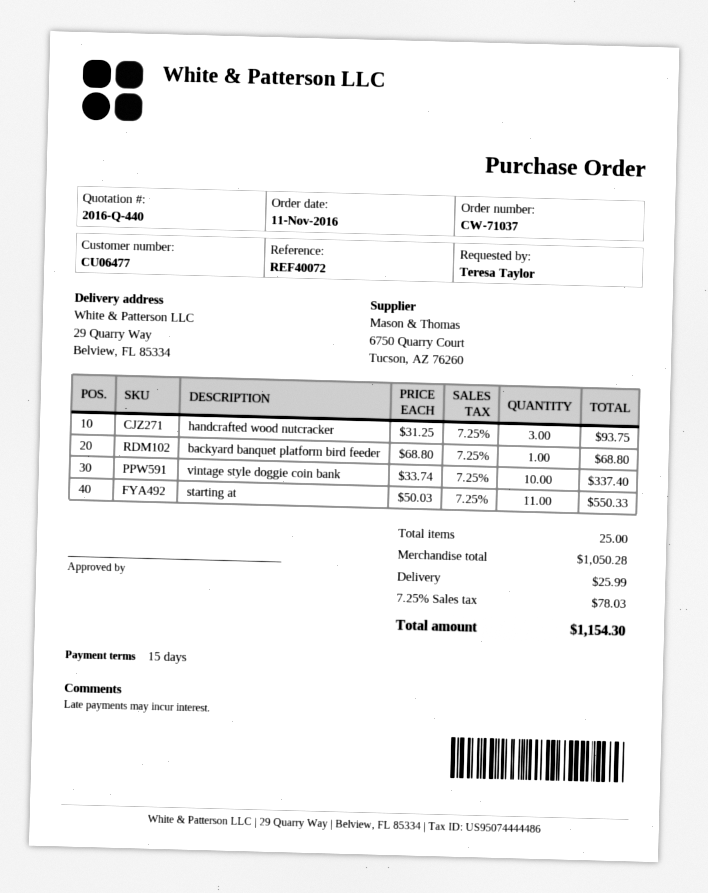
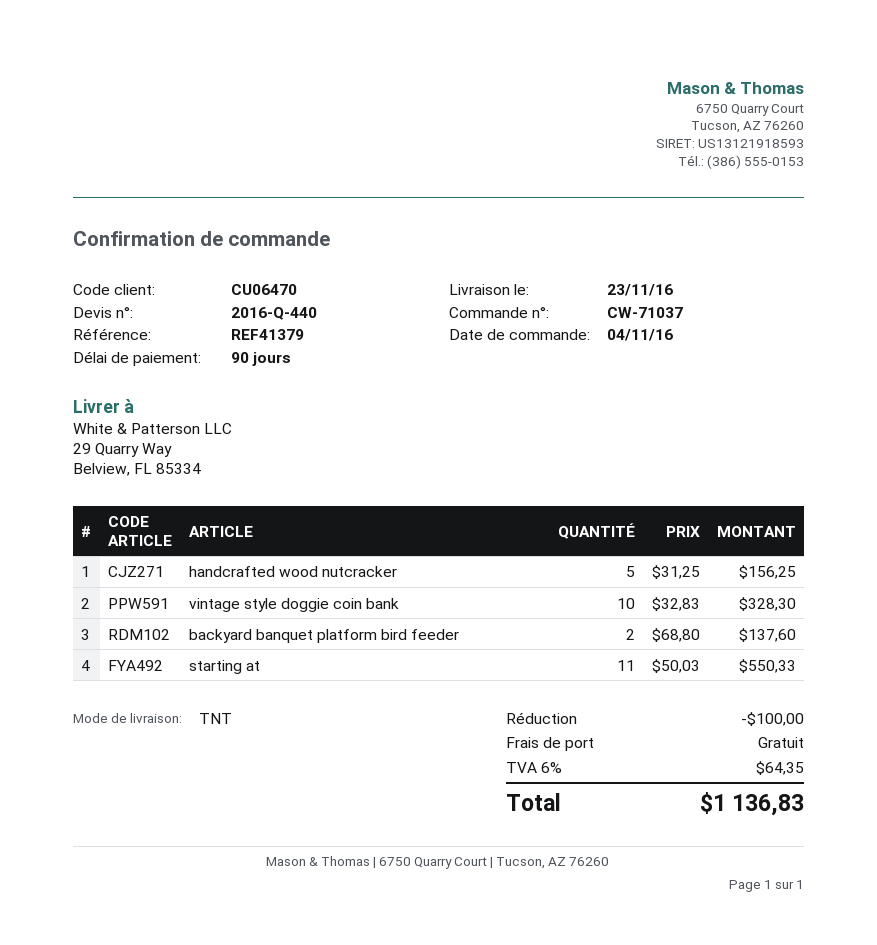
order date: 2016-11-11 -> 2016-11-04
payment terms: 15 days -> 90 days
customer number: CU06477 -> CU06470
reference: REF40072 -> REF41379
handcrafted wood nutcracker: 3 x 31.25 = 93.75 -> 5 x 31.25 = 156.25
backyard banquet platform bird feeder: 1 x 68.80 = 68.80 -> 2 x 68.80 = 137.60
vintage style doggie coin bank: 10 x 33.74 = 337.40 -> 10 x 32.83 = 328.30
discount: none -> 100.00
shipping: 25.99 -> 0.00
tax: 7.25% = 78.03 -> 6% = 64.35
total: 1154.30 -> 1136.83

